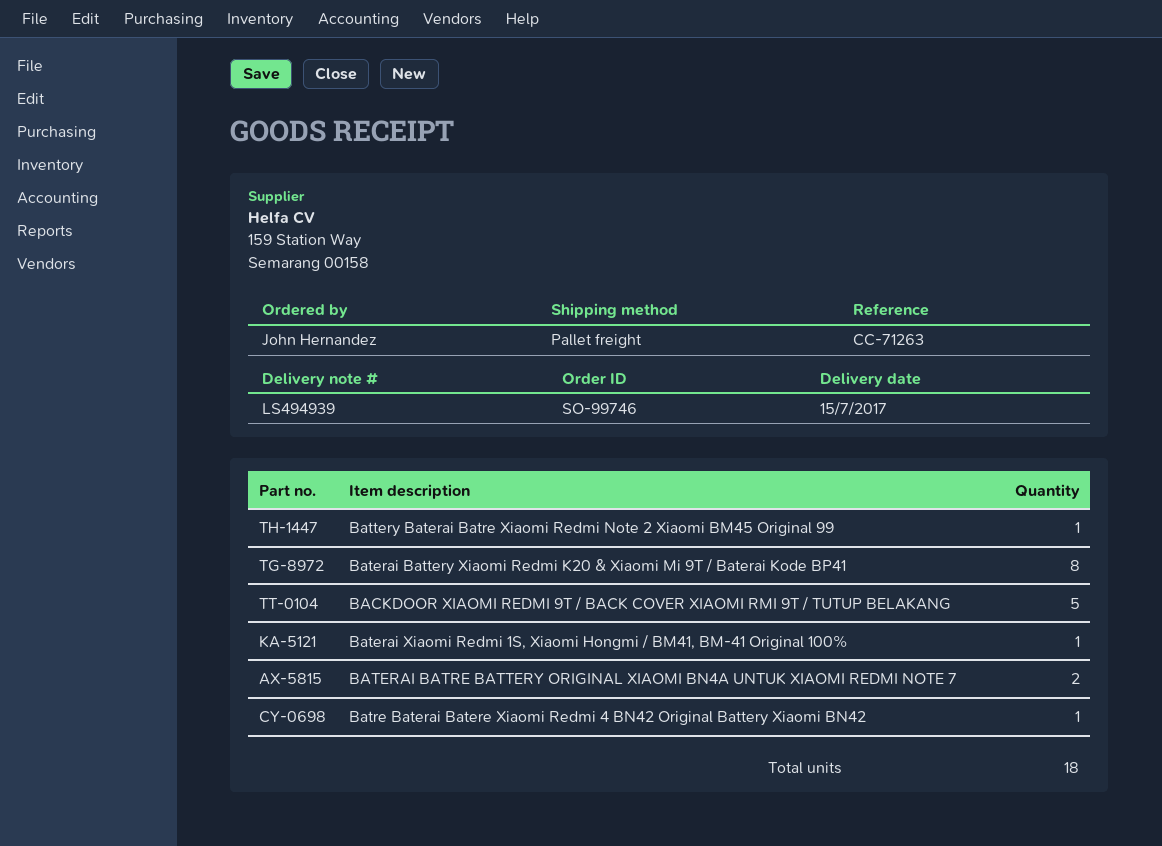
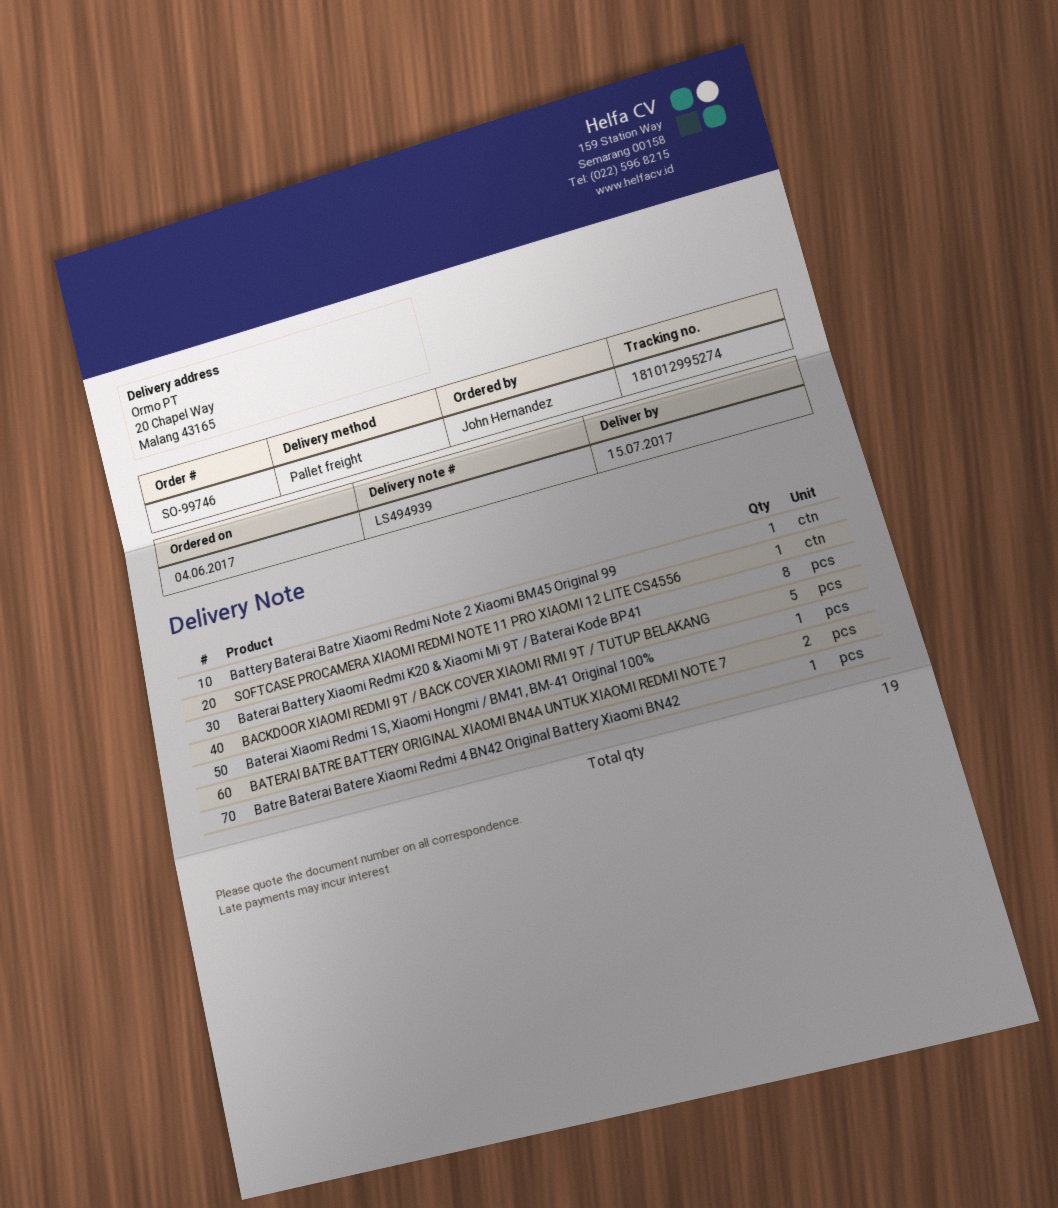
SOFTCASE PROCAMERA XIAOMI REDMI NOTE 11 PRO XIAOMI 12 LITE CS4556: none -> 1
total quantity: 18 -> 19

